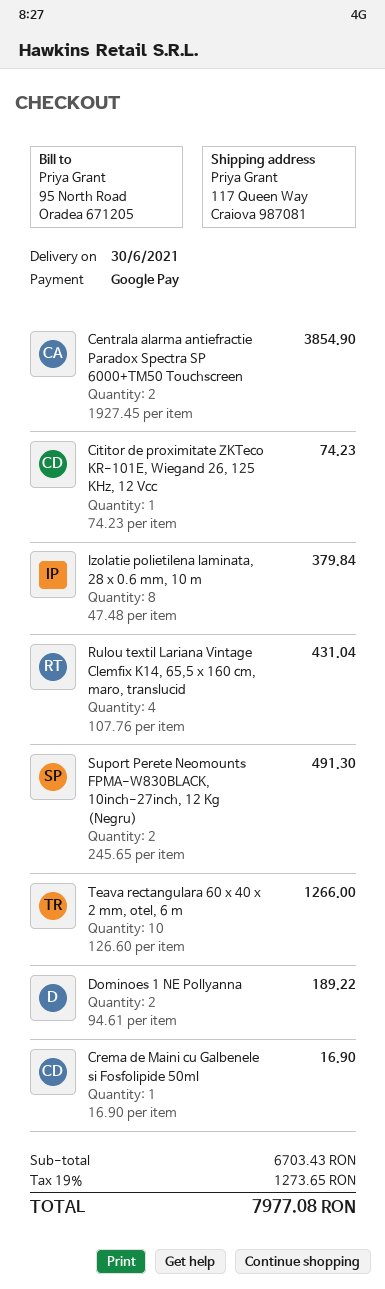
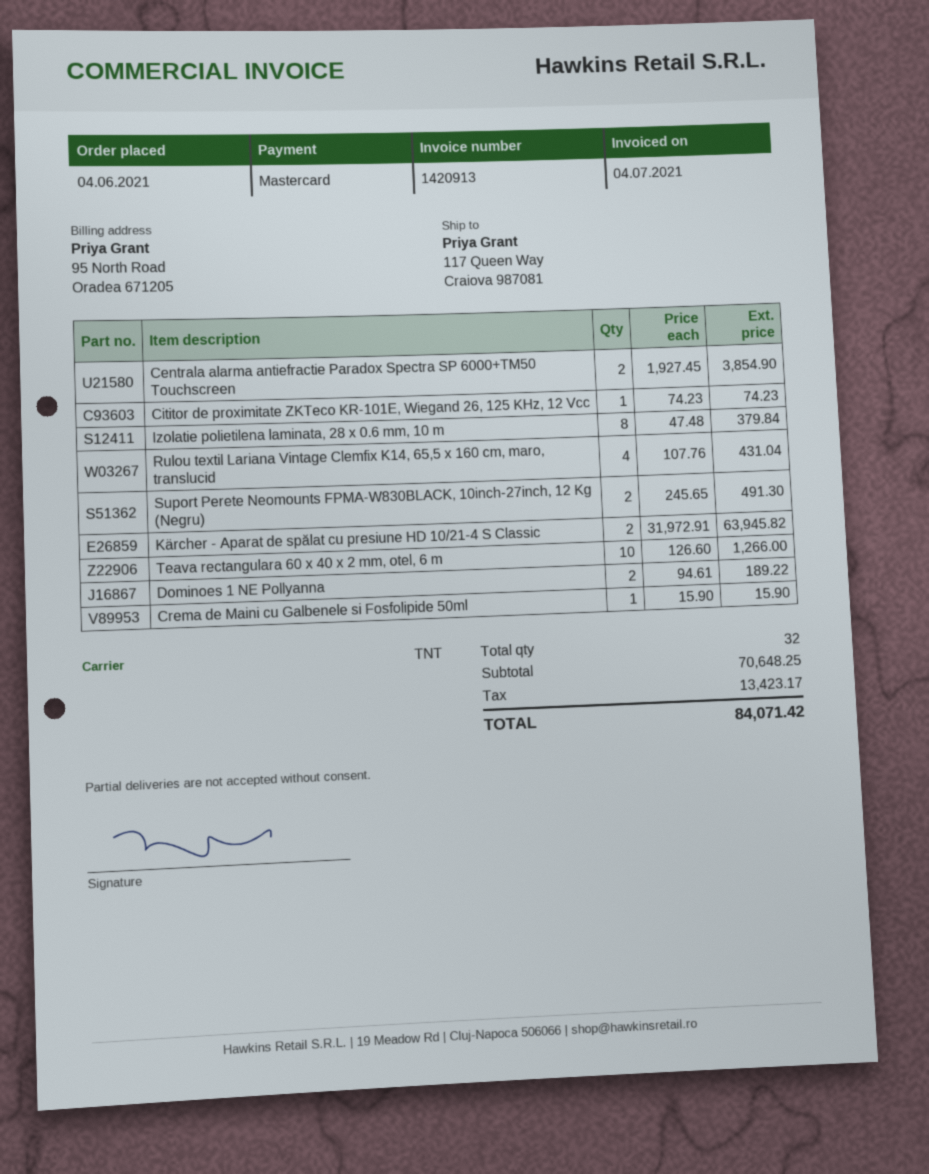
payment method: Google Pay -> Mastercard
Crema de Maini cu Galbenele si Fosfolipide 50ml: 1 x 16.90 = 16.90 -> 1 x 15.90 = 15.90
Kärcher - Aparat de spălat cu presiune HD 10/21-4 S Classic: none -> 2 x 31972.91 = 63945.82
subtotal: 6703.43 -> 70648.25
tax: 1273.65 -> 13423.17
total: 7977.08 -> 84071.42

